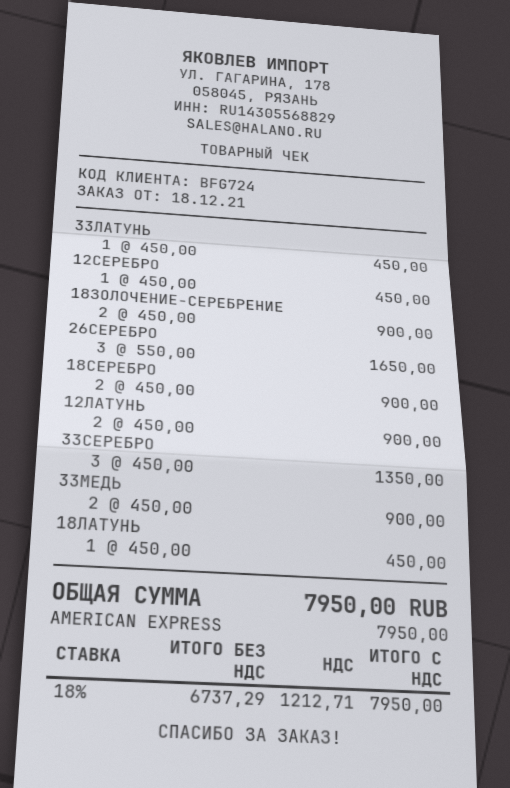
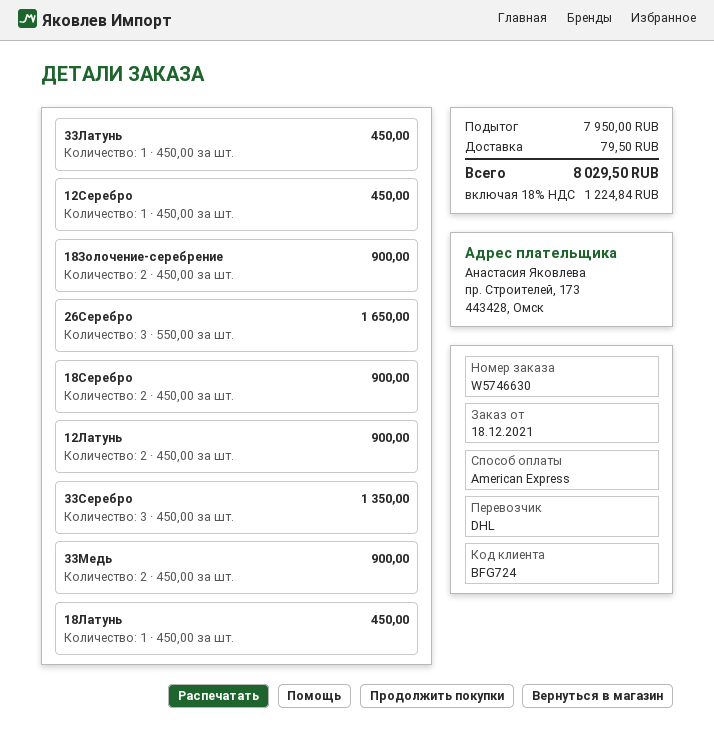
shipping: none -> 79.50
tax: 18% = 1212.71 -> 18% = 1224.84
total: 7950.00 -> 8029.50

